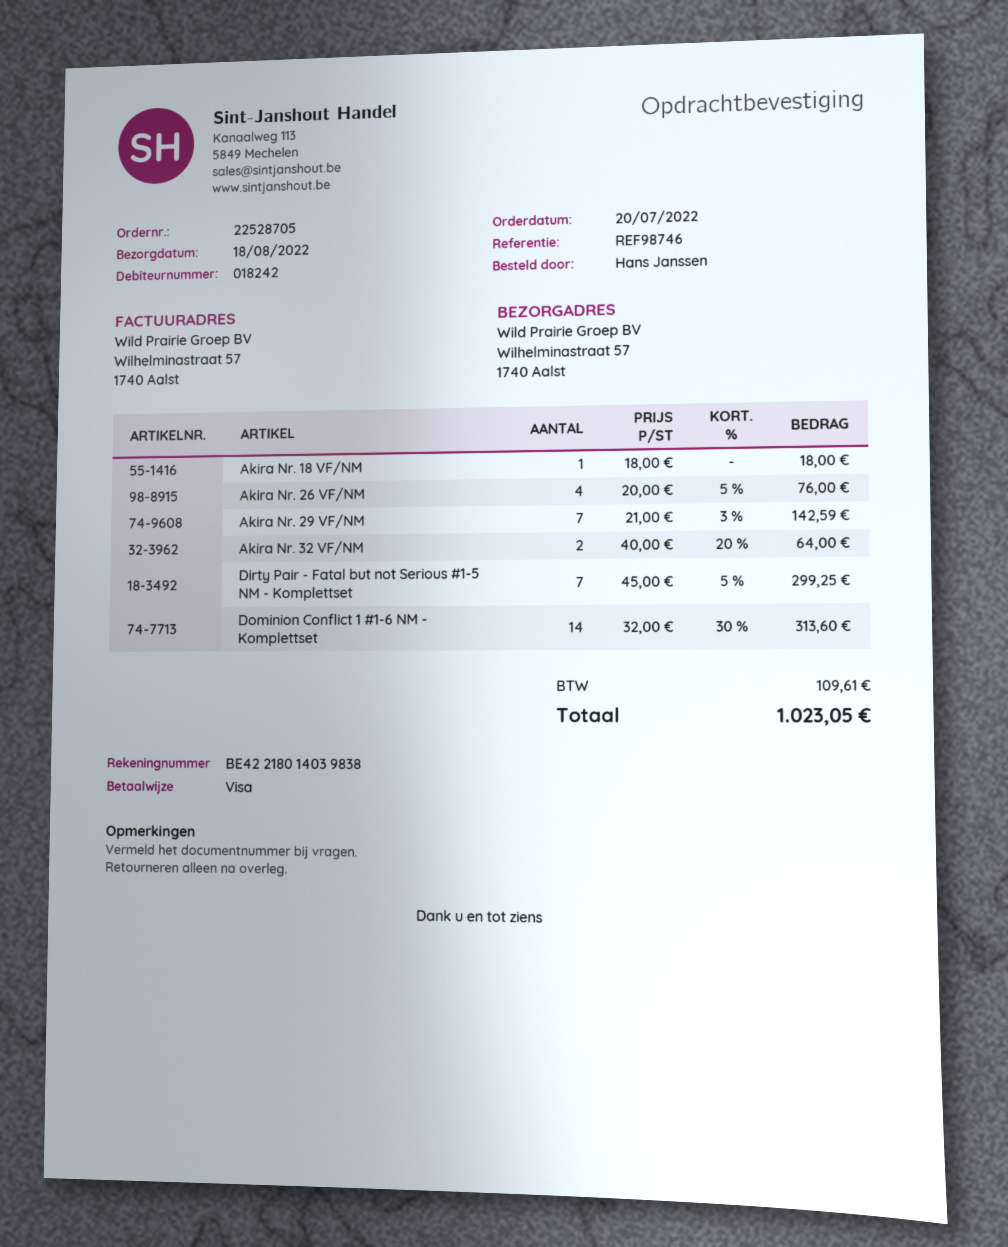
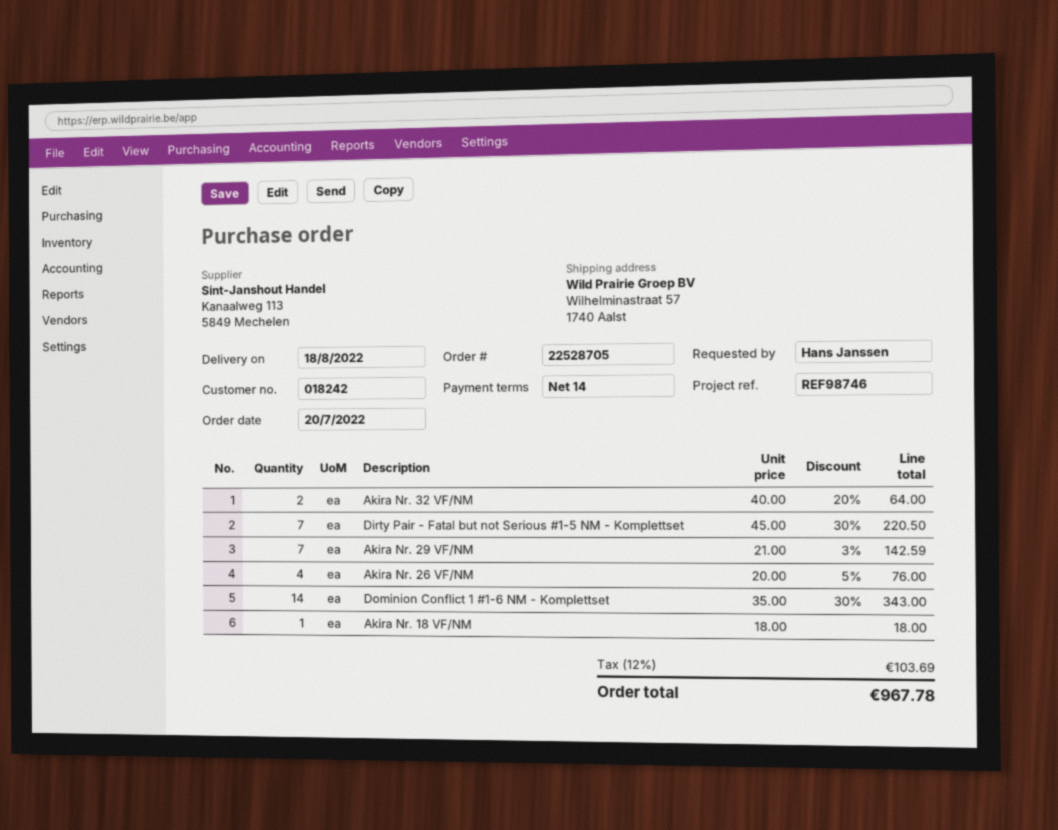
Dirty Pair - Fatal but not Serious #1-5 NM - Komplettset: 7 x 45.00 - 5% = 299.25 -> 7 x 45.00 - 30% = 220.50
Dominion Conflict 1 #1-6 NM - Komplettset: 14 x 32.00 - 30% = 313.60 -> 14 x 35.00 - 30% = 343.00
tax: 109.61 -> 103.69
total: 1023.05 -> 967.78

